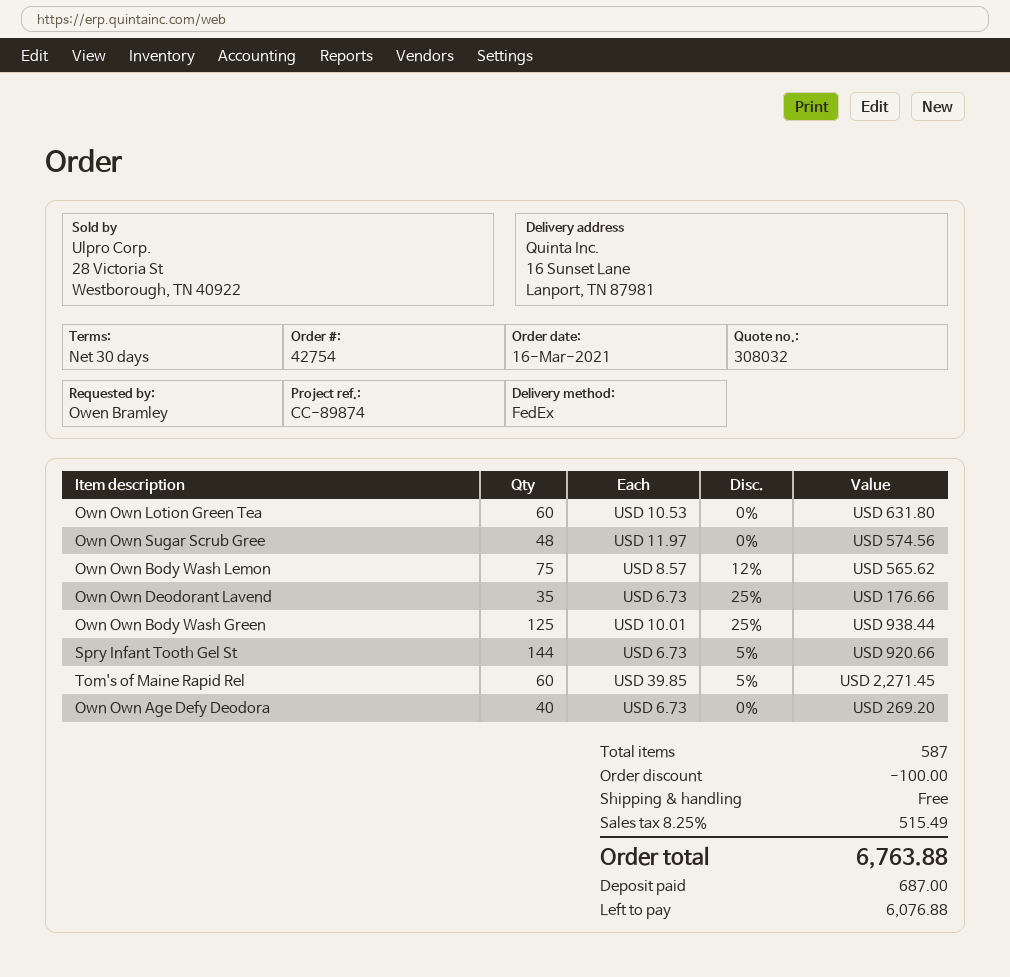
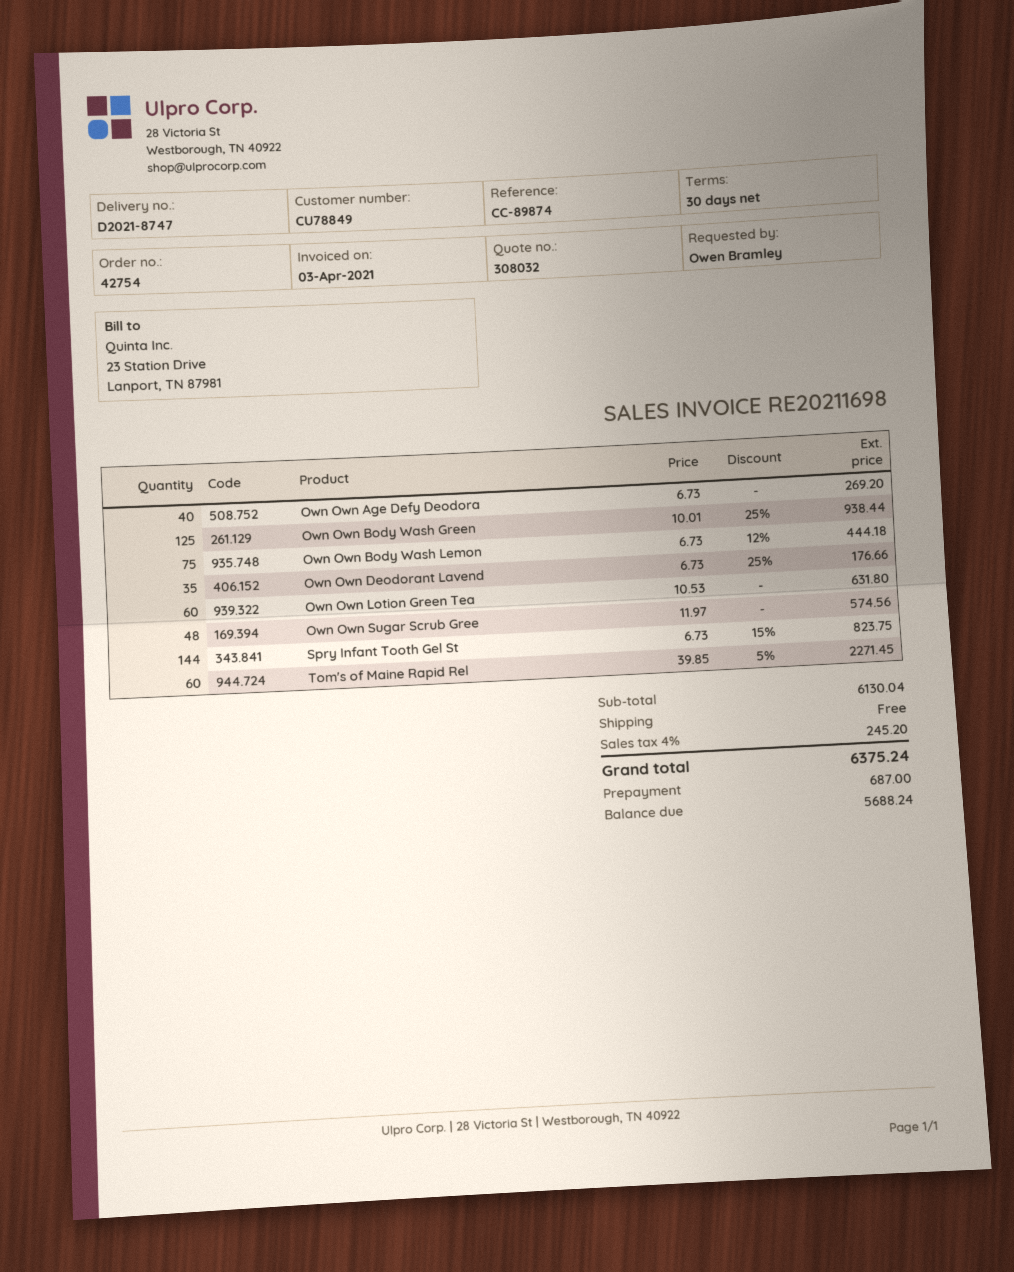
Own Own Body Wash Lemon: 75 x 8.57 - 12% = 565.62 -> 75 x 6.73 - 12% = 444.18
Spry Infant Tooth Gel St: 144 x 6.73 - 5% = 920.66 -> 144 x 6.73 - 15% = 823.75
discount: 100.00 -> none
tax: 8.25% = 515.49 -> 4% = 245.20
total: 6763.88 -> 6375.24
balance: 6076.88 -> 5688.24

